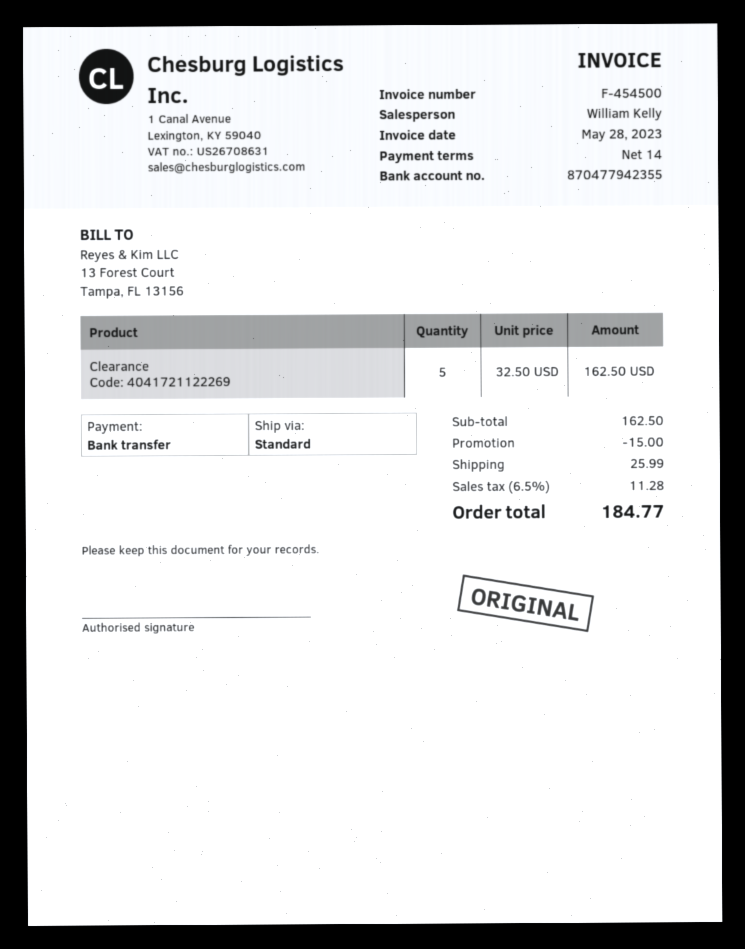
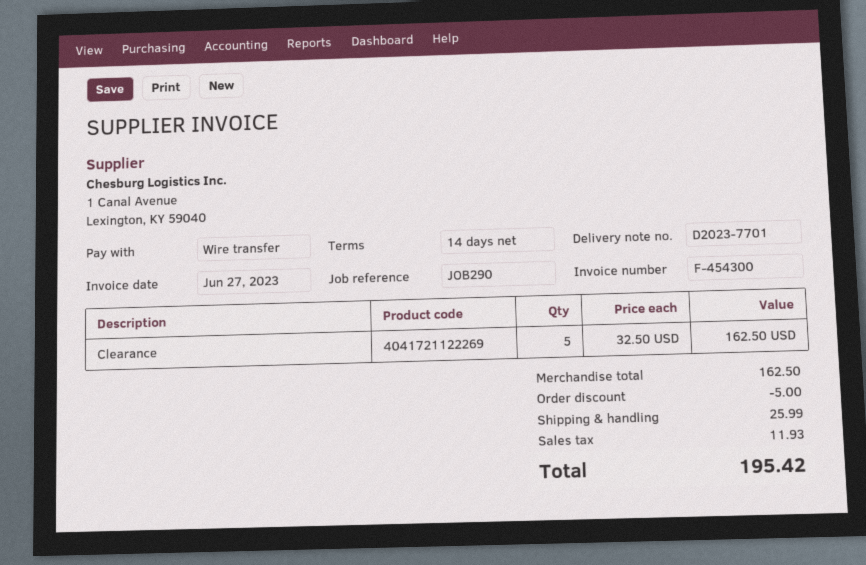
invoice number: F-454500 -> F-454300
invoice date: 2023-05-28 -> 2023-06-27
discount: 15.00 -> 5.00
tax: 11.28 -> 11.93
total: 184.77 -> 195.42

